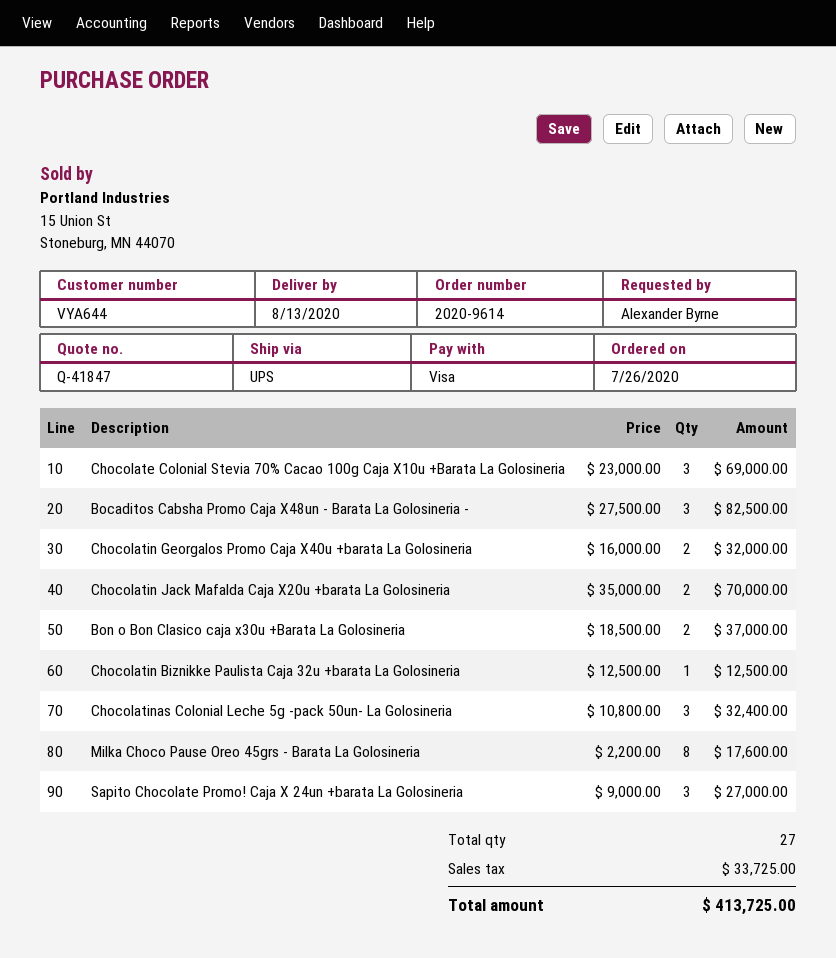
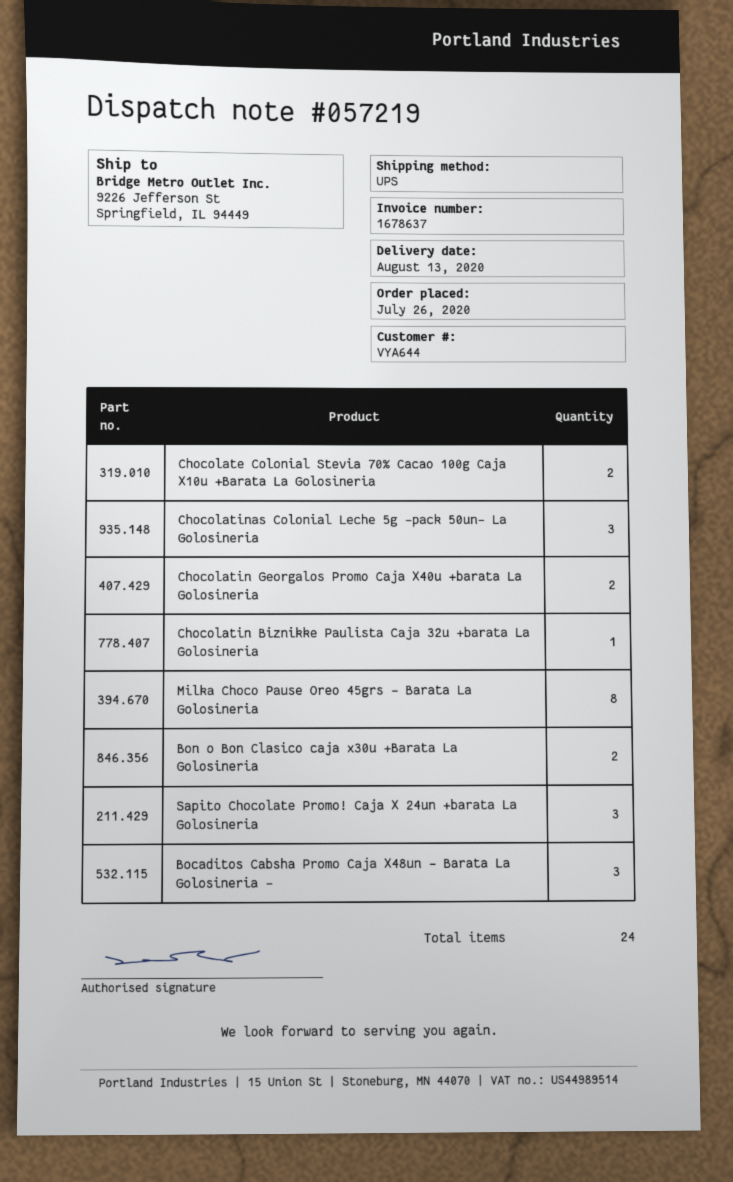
Chocolate Colonial Stevia 70% Cacao 100g Caja X10u +Barata La Golosineria: 3 -> 2
Chocolatin Jack Mafalda Caja X20u +barata La Golosineria: 2 -> none
total quantity: 27 -> 24

